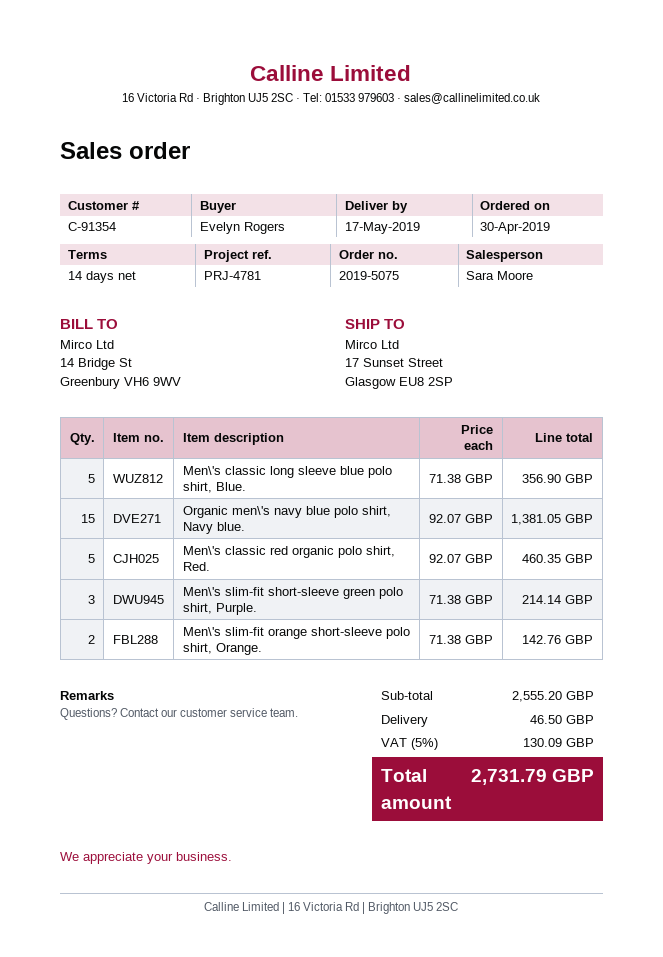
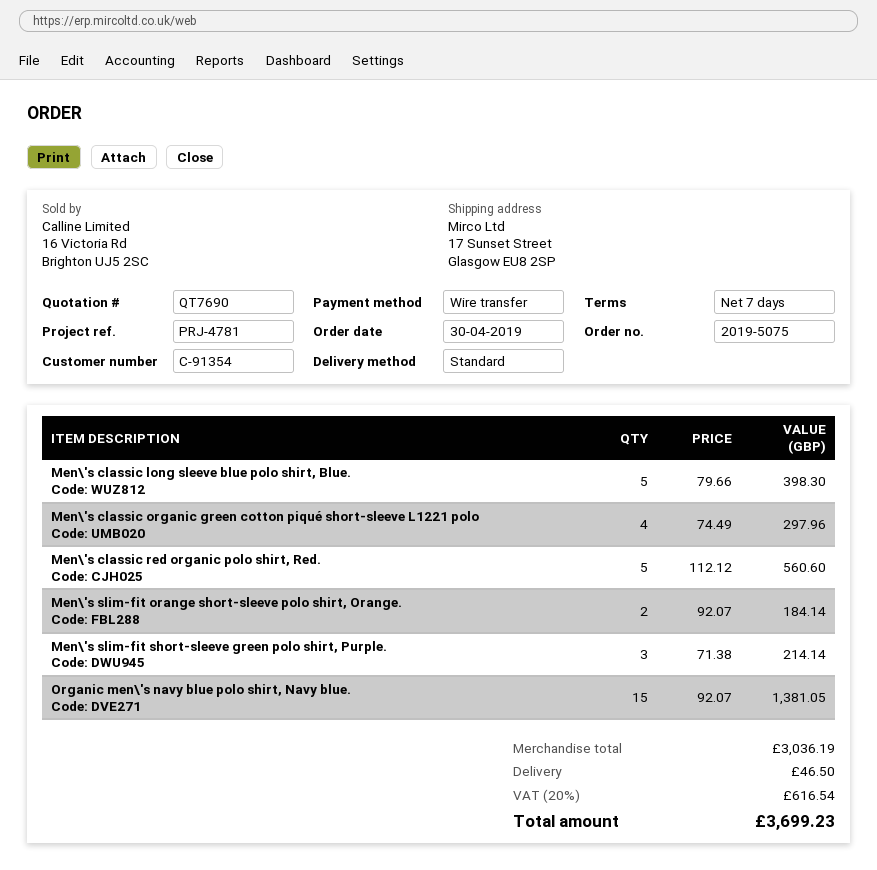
payment terms: 14 days -> 7 days
Men\'s classic long sleeve blue polo shirt, Blue.: 5 x 71.38 = 356.90 -> 5 x 79.66 = 398.30
Men\'s classic red organic polo shirt, Red.: 5 x 92.07 = 460.35 -> 5 x 112.12 = 560.60
Men\'s slim-fit orange short-sleeve polo shirt, Orange.: 2 x 71.38 = 142.76 -> 2 x 92.07 = 184.14
Men\'s classic organic green cotton piqué short-sleeve L1221 polo: none -> 4 x 74.49 = 297.96
subtotal: 2555.20 -> 3036.19
tax: 5% = 130.09 -> 20% = 616.54
total: 2731.79 -> 3699.23

